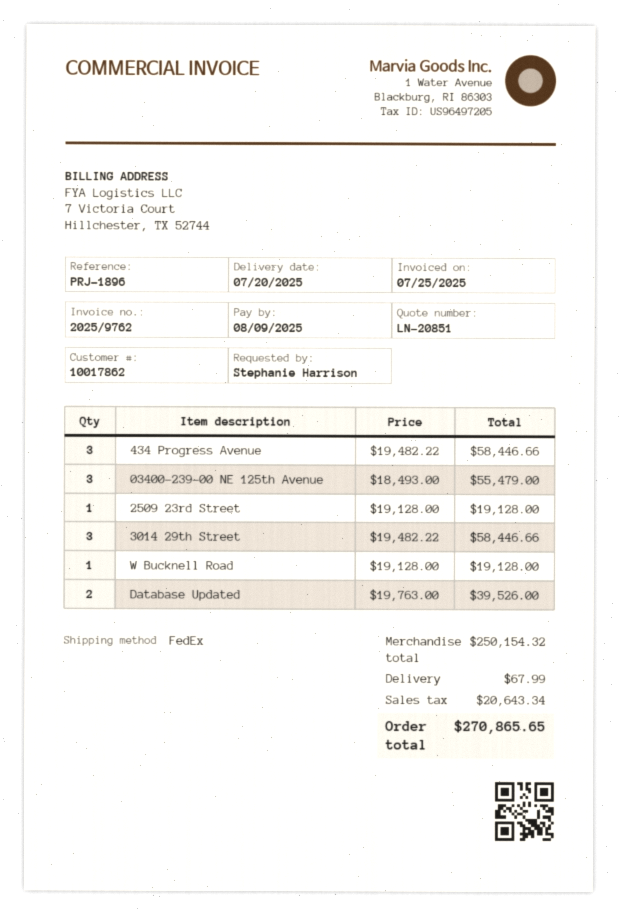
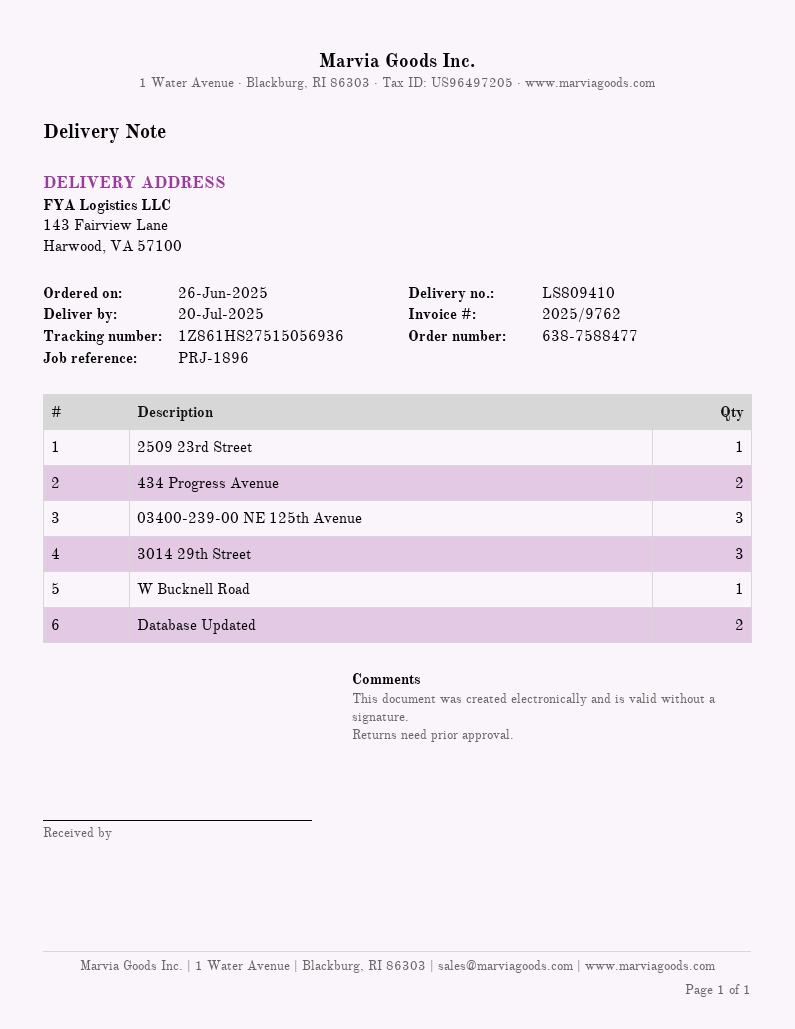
434 Progress Avenue: 3 -> 2

